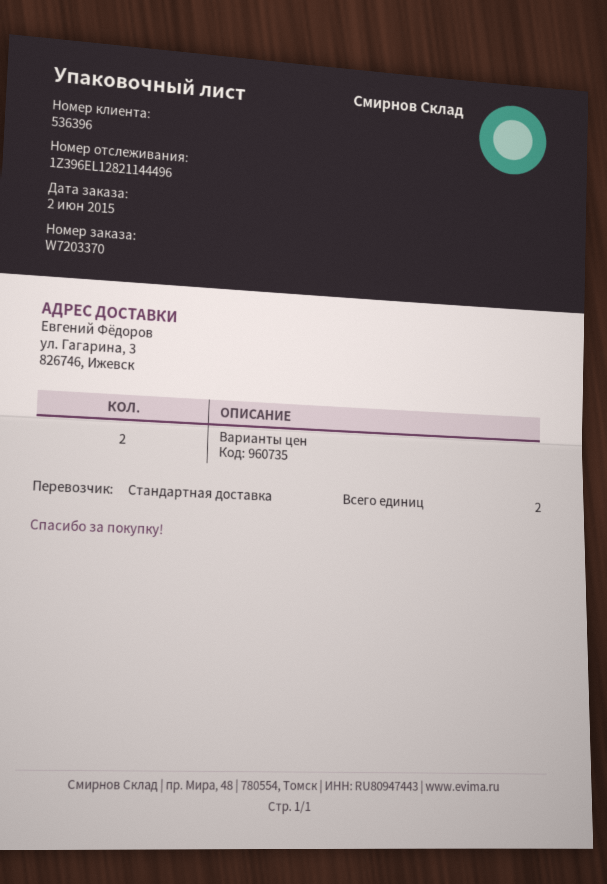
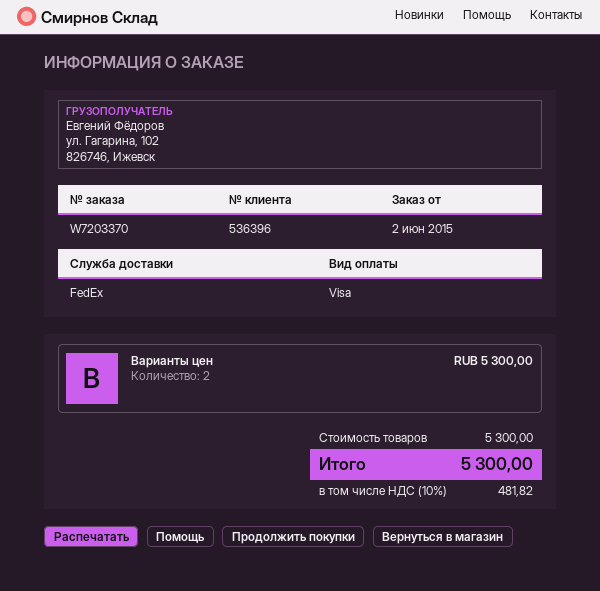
shipping method: standard -> FedEx
ship to: ул. Гагарина, 3, 826746, Ижевск -> ул. Гагарина, 102, 826746, Ижевск

